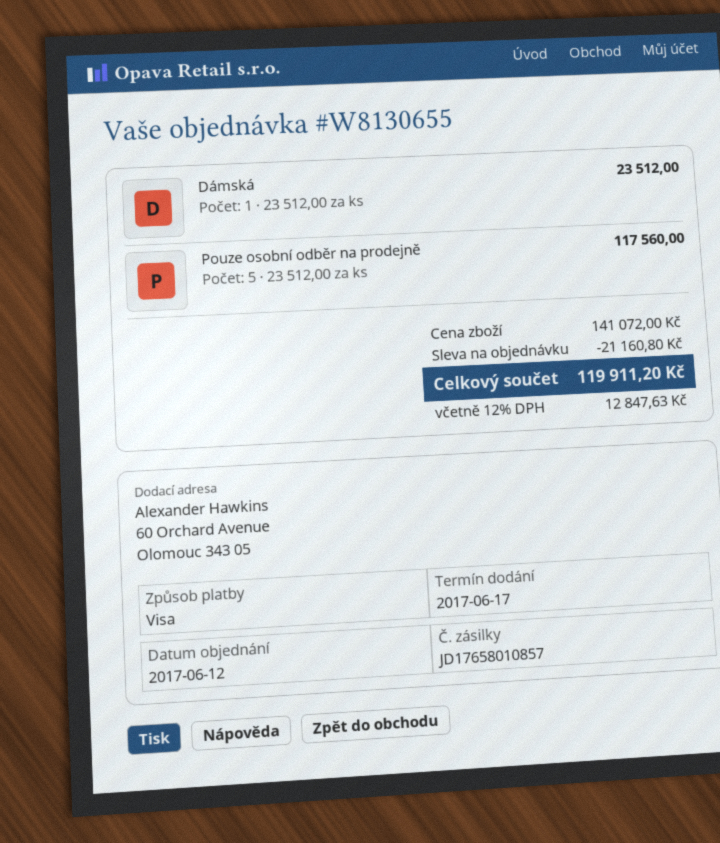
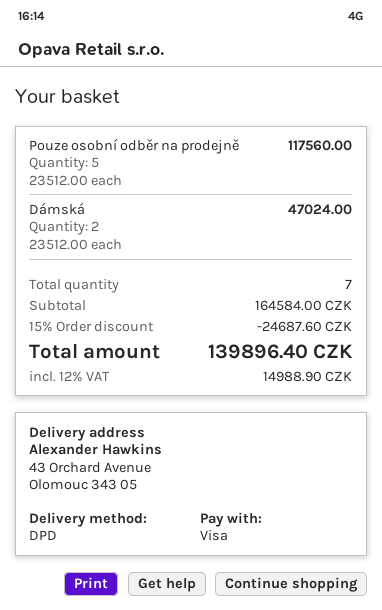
ship to: 60 Orchard Avenue, Olomouc 343 05 -> 43 Orchard Avenue, Olomouc 343 05
Dámská: 1 x 23512.00 = 23512.00 -> 2 x 23512.00 = 47024.00
subtotal: 141072.00 -> 164584.00
discount: 21160.80 -> 24687.60
tax: 12% = 12847.63 -> 12% = 14988.90
total: 119911.20 -> 139896.40

